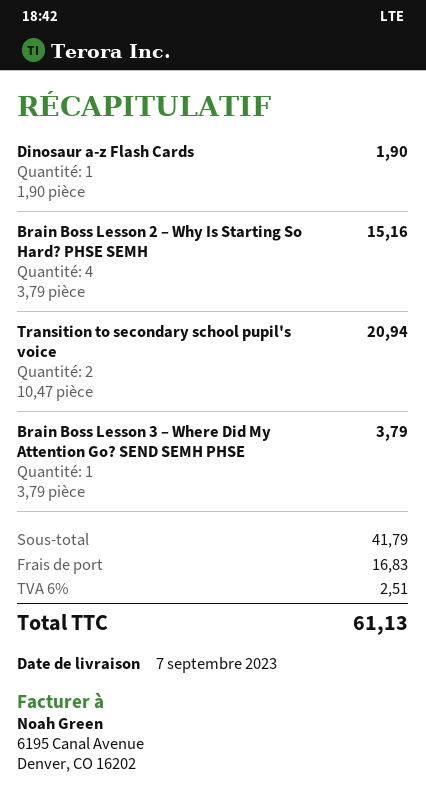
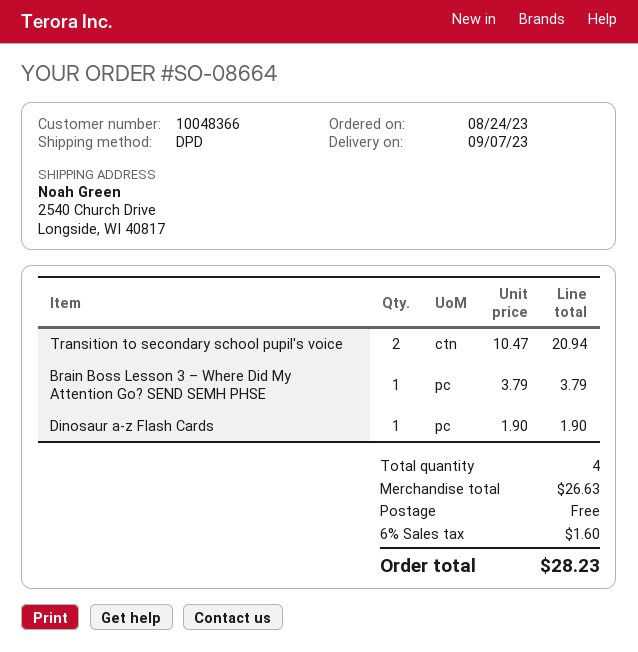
Brain Boss Lesson 2 – Why Is Starting So Hard? PHSE SEMH: 4 x 3.79 = 15.16 -> none
subtotal: 41.79 -> 26.63
shipping: 16.83 -> 0.00
tax: 6% = 2.51 -> 6% = 1.60
total: 61.13 -> 28.23

